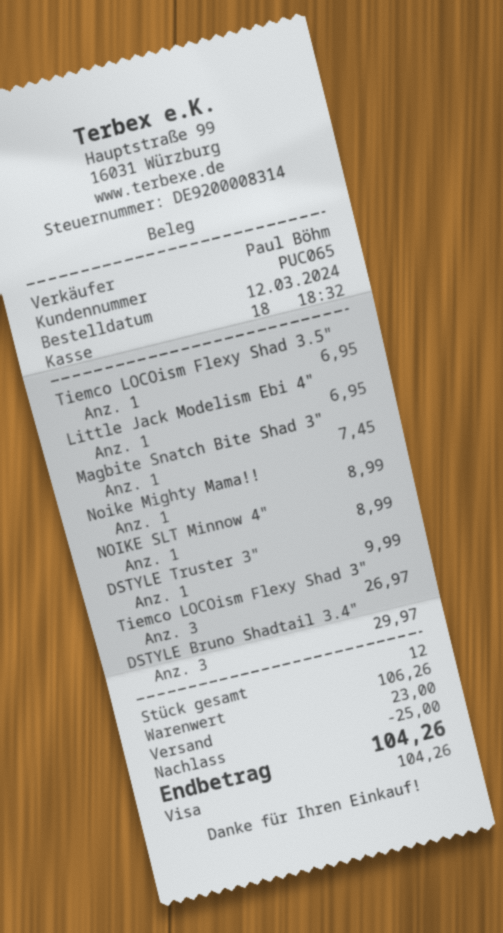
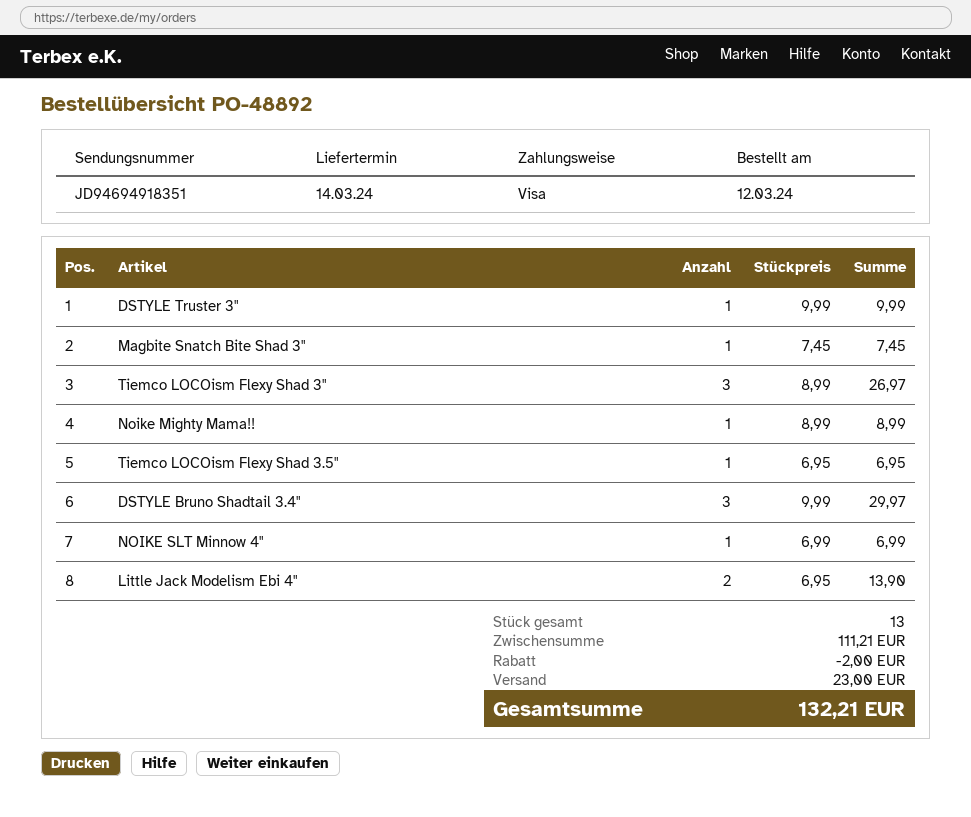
Little Jack Modelism Ebi 4": 1 for 6.95 -> 2 for 13.90
NOIKE SLT Minnow 4": 1 for 8.99 -> 1 for 6.99
total quantity: 12 -> 13
subtotal: 106.26 -> 111.21
discount: 25.00 -> 2.00
total: 104.26 -> 132.21

